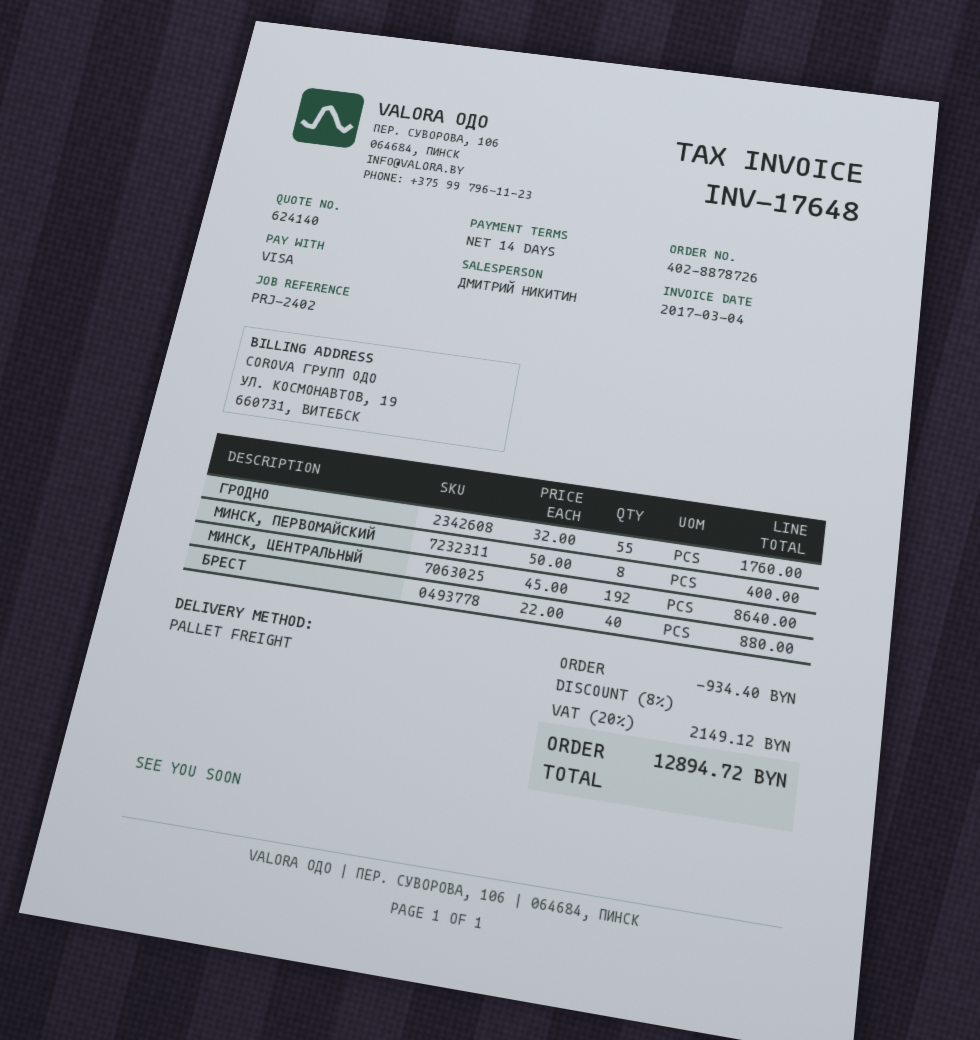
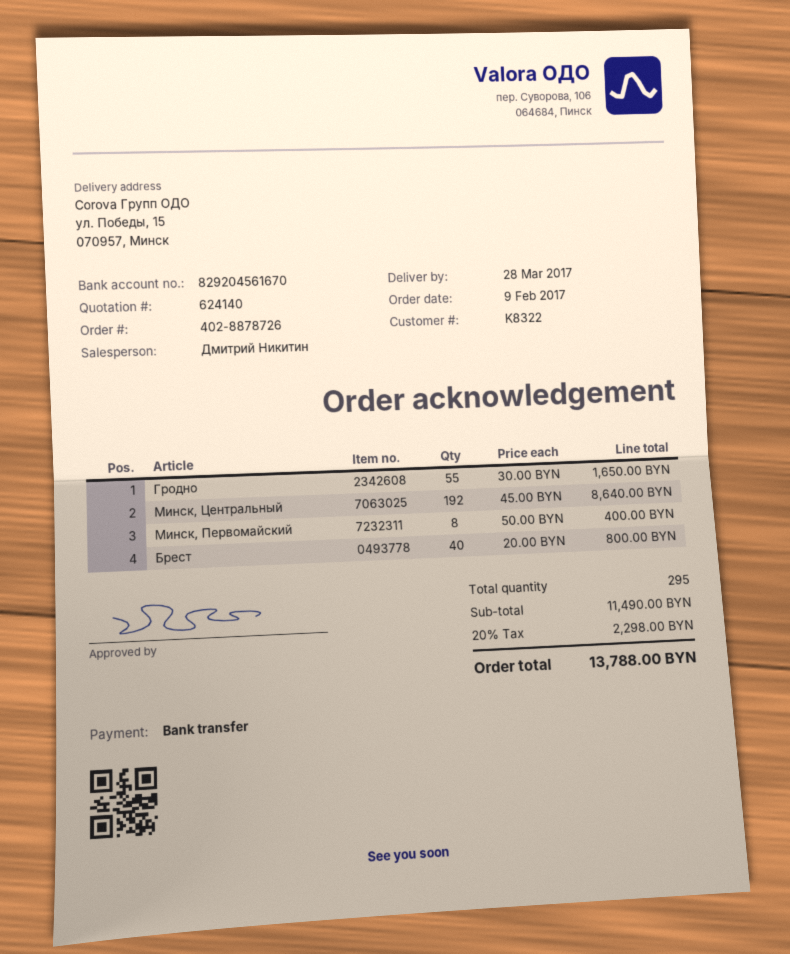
payment method: Visa -> bank transfer
ГРОДНО: 55 x 32.00 = 1760.00 -> 55 x 30.00 = 1650.00
БРЕСТ: 40 x 22.00 = 880.00 -> 40 x 20.00 = 800.00
discount: 8% = 934.40 -> none
tax: 20% = 2149.12 -> 20% = 2298.00
total: 12894.72 -> 13788.00

